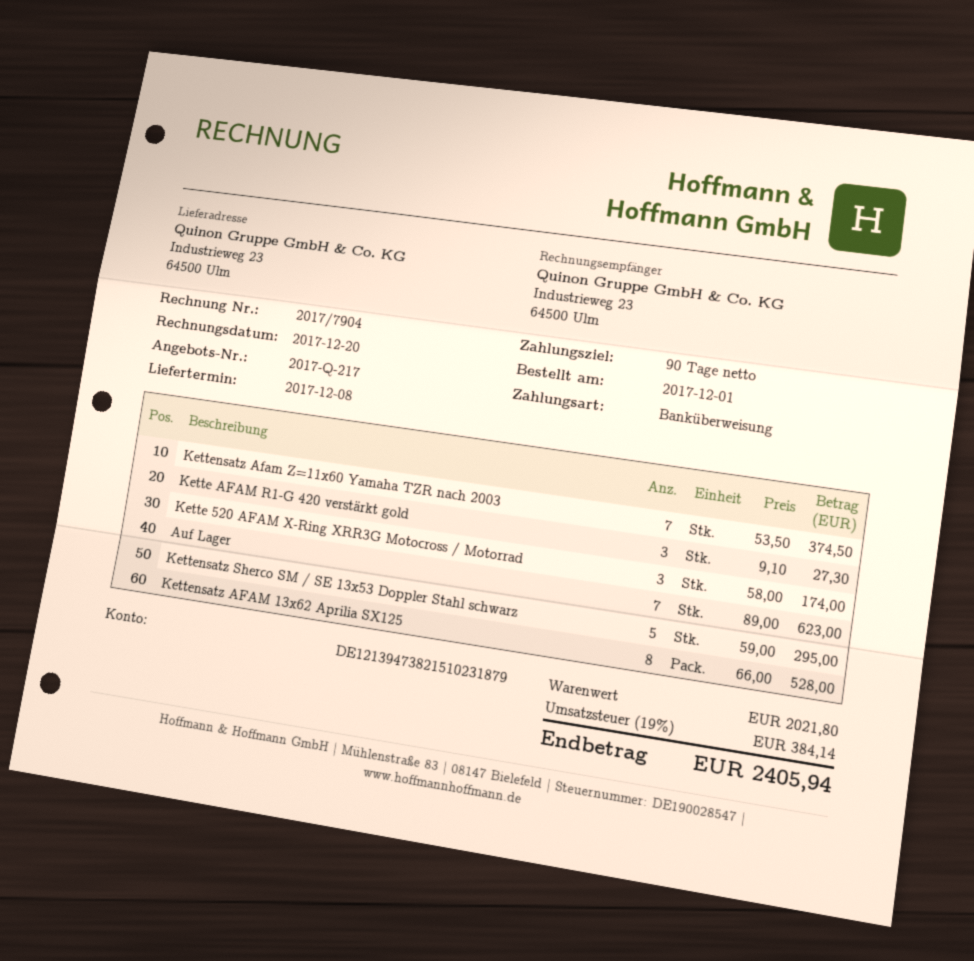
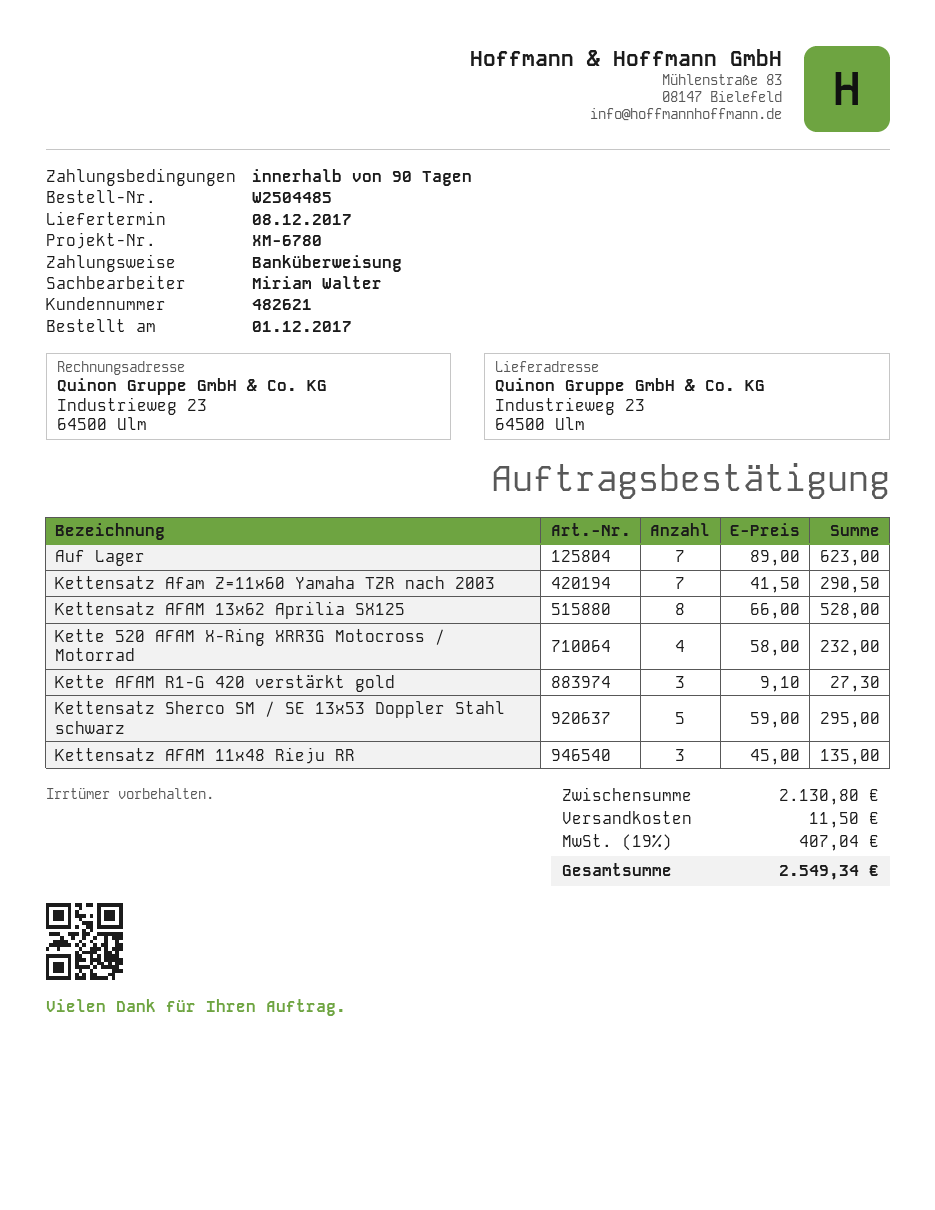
Kettensatz Afam Z=11x60 Yamaha TZR nach 2003: 7 x 53.50 = 374.50 -> 7 x 41.50 = 290.50
Kette 520 AFAM X-Ring XRR3G Motocross / Motorrad: 3 x 58.00 = 174.00 -> 4 x 58.00 = 232.00
Kettensatz AFAM 11x48 Rieju RR: none -> 3 x 45.00 = 135.00
subtotal: 2021.80 -> 2130.80
shipping: none -> 11.50
tax: 19% = 384.14 -> 19% = 407.04
total: 2405.94 -> 2549.34

